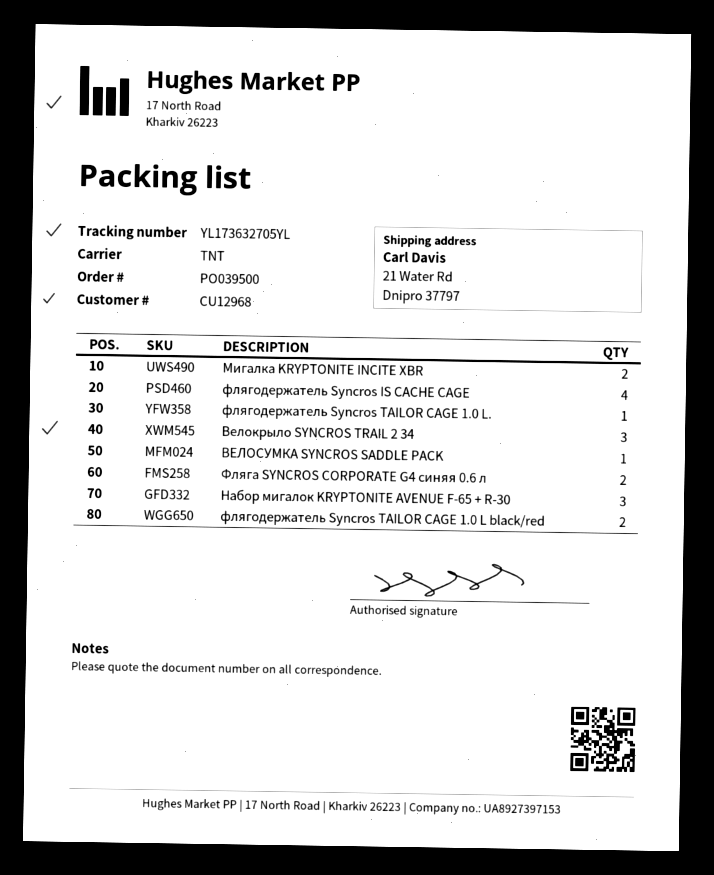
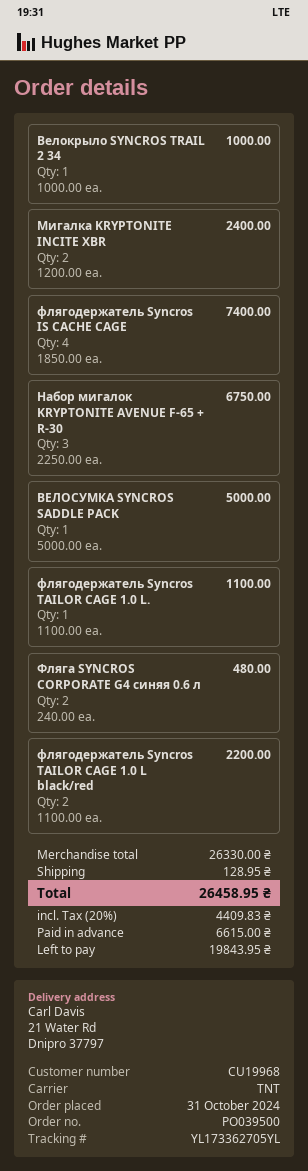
customer number: CU12968 -> CU19968
tracking number: YL173632705YL -> YL173362705YL
Велокрыло SYNCROS TRAIL 2 34: 3 -> 1

